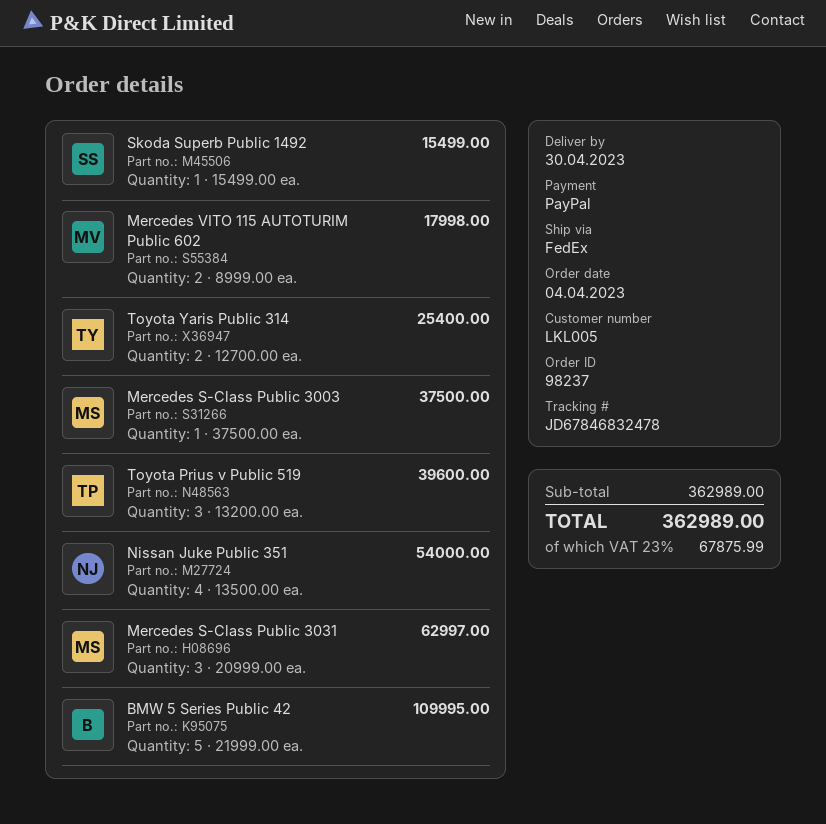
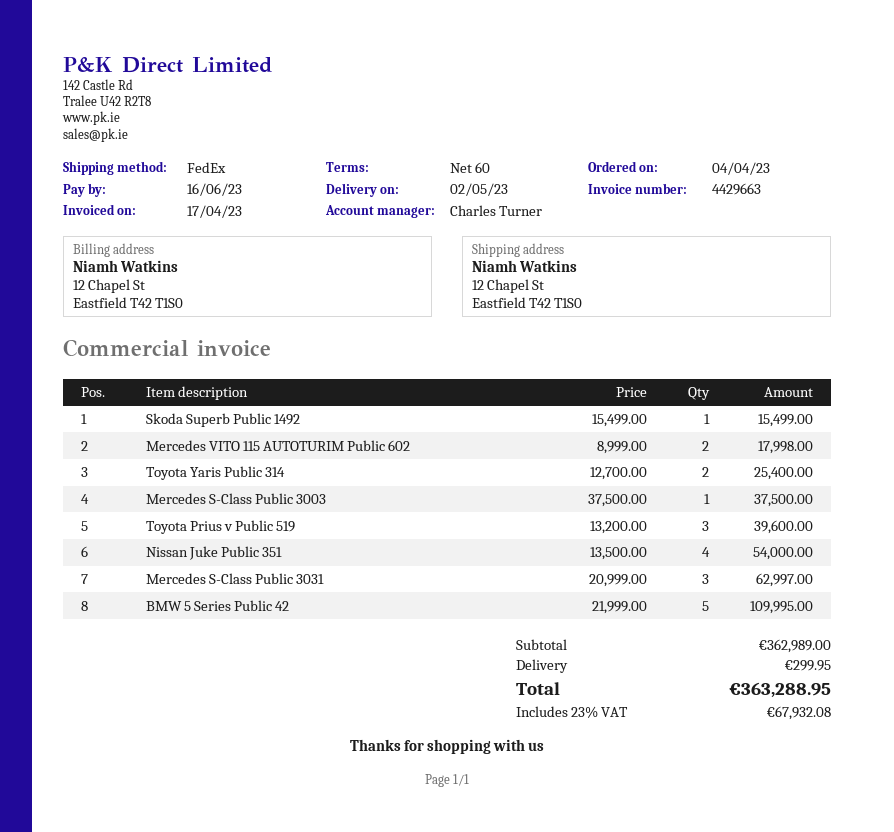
delivery date: 2023-04-30 -> 2023-05-02
shipping: none -> 299.95
tax: 23% = 67875.99 -> 23% = 67932.08
total: 362989.00 -> 363288.95

